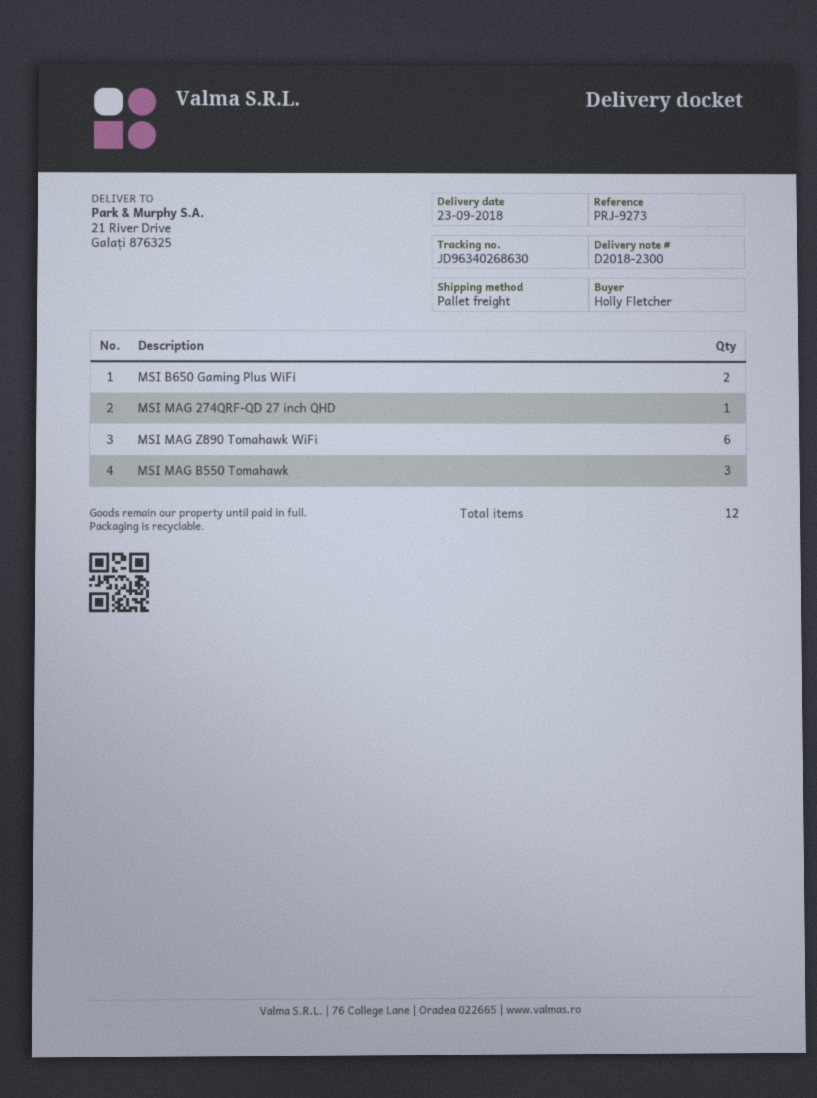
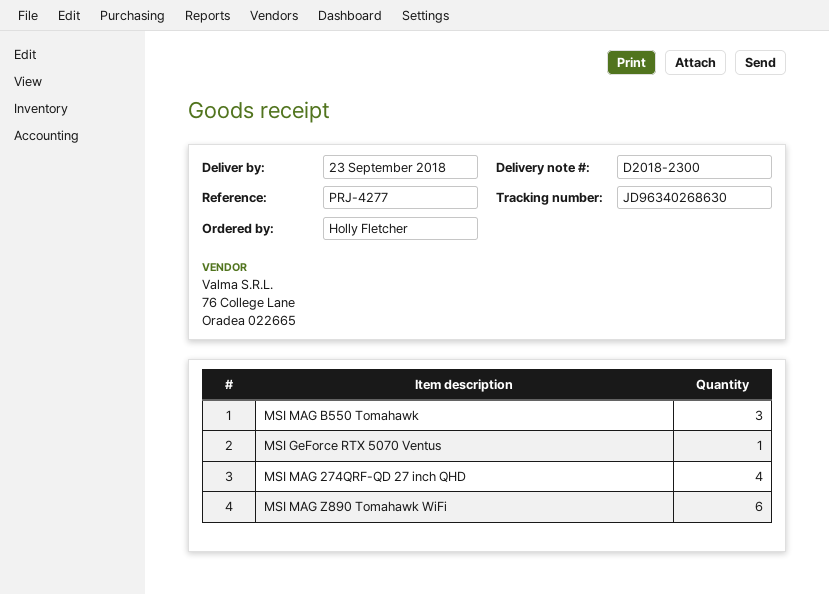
reference: PRJ-9273 -> PRJ-4277
MSI B650 Gaming Plus WiFi: 2 -> none
MSI MAG 274QRF-QD 27 inch QHD: 1 -> 4
MSI GeForce RTX 5070 Ventus: none -> 1

